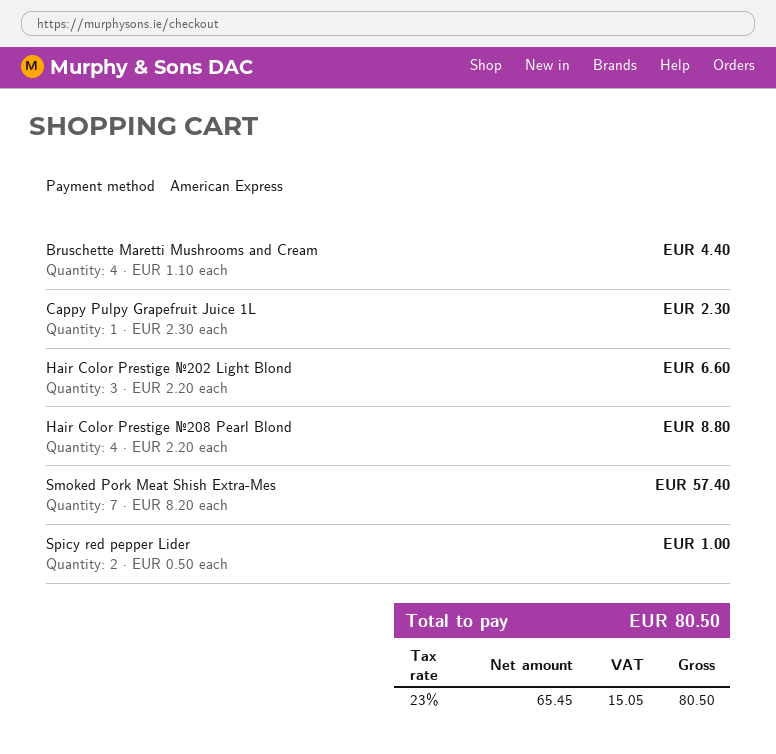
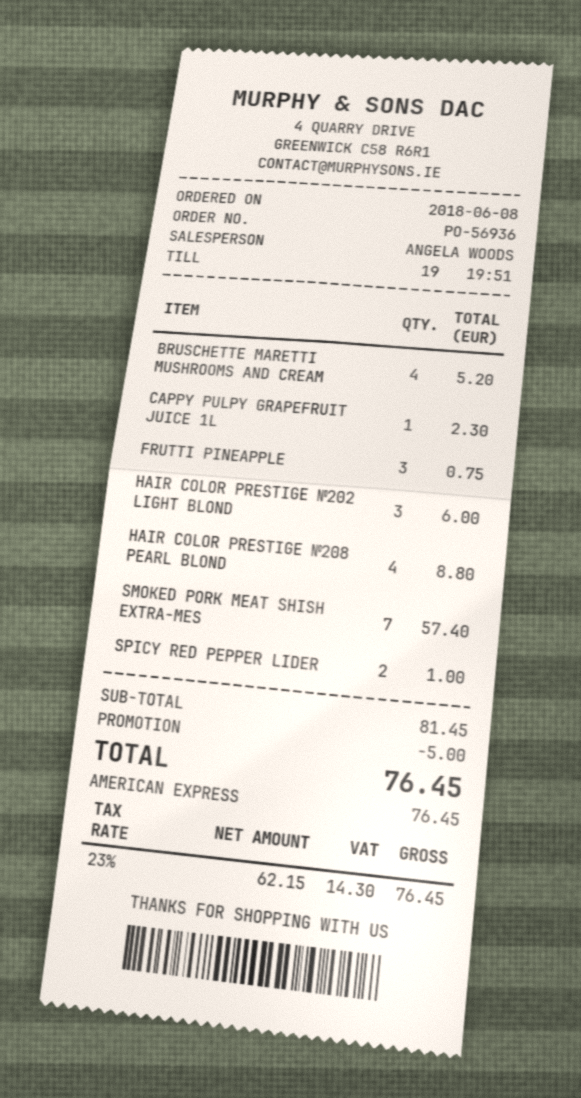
Bruschette Maretti Mushrooms and Cream: 4 for 4.40 -> 4 for 5.20
Hair Color Prestige №202 Light Blond: 3 for 6.60 -> 3 for 6.00
FRUTTI PINEAPPLE: none -> 3 for 0.75
discount: none -> 5.00
net: 65.45 -> 62.15
tax: 23% = 15.05 -> 23% = 14.30
total: 80.50 -> 76.45

